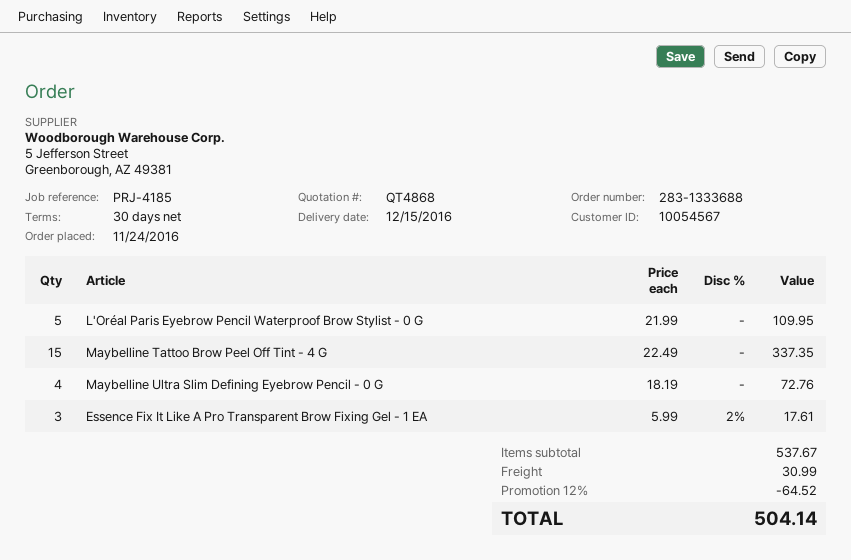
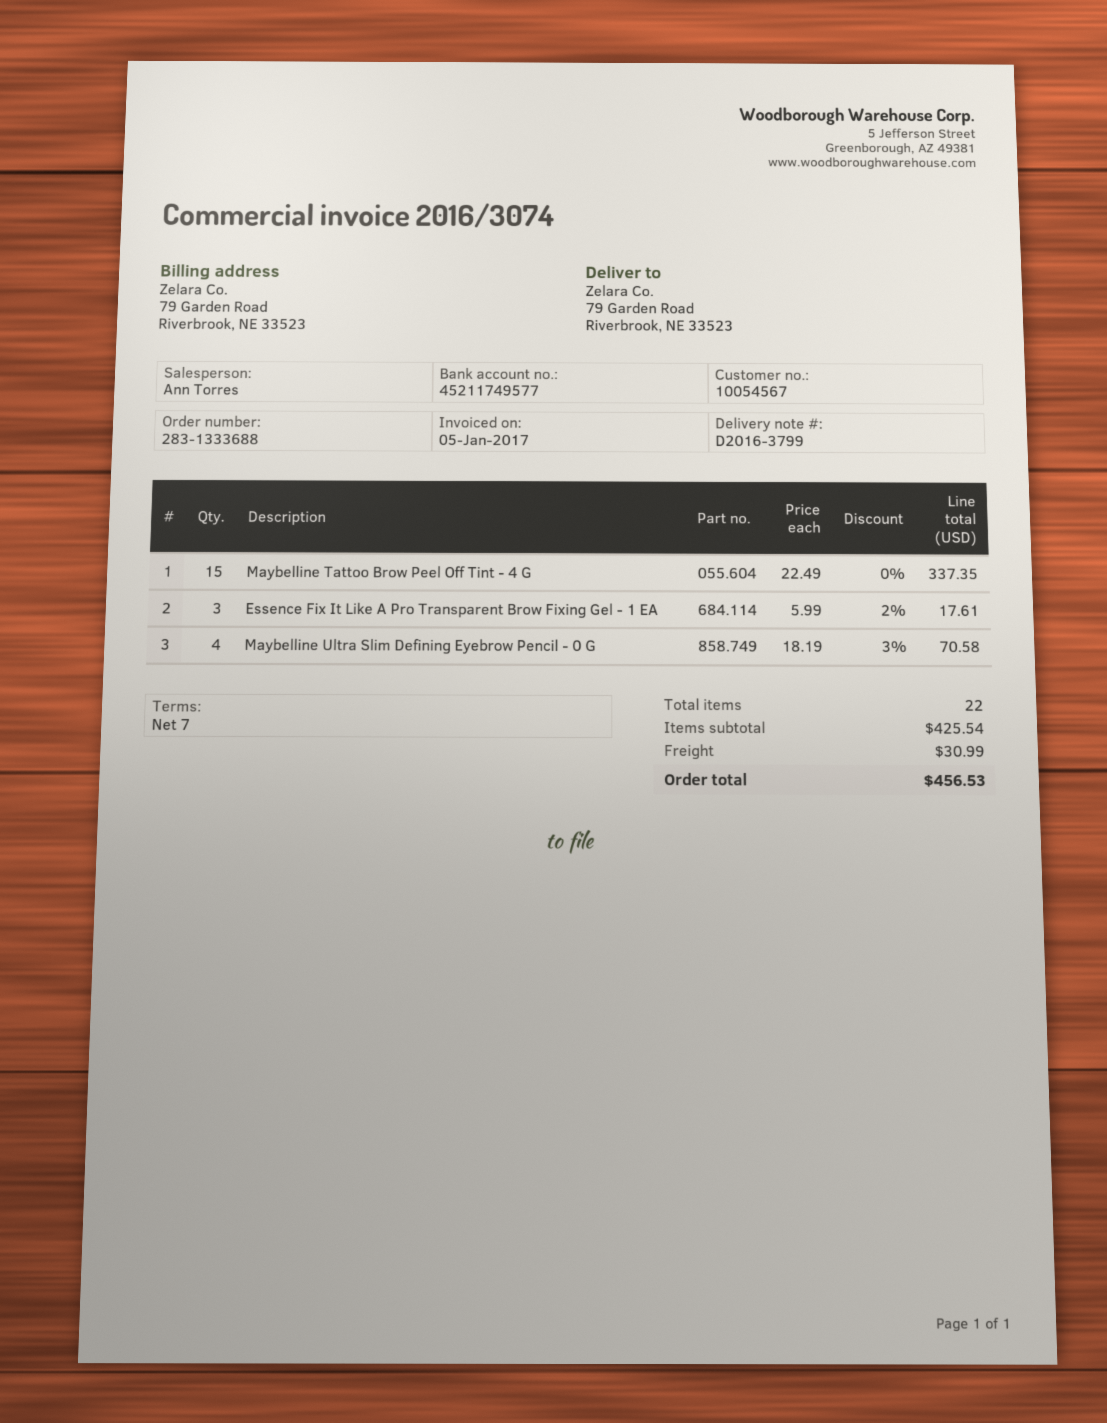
payment terms: 30 days -> 7 days
L'Oréal Paris Eyebrow Pencil Waterproof Brow Stylist - 0 G: 5 x 21.99 = 109.95 -> none
Maybelline Ultra Slim Defining Eyebrow Pencil - 0 G: 4 x 18.19 = 72.76 -> 4 x 18.19 - 3% = 70.58
subtotal: 537.67 -> 425.54
discount: 12% = 64.52 -> none
total: 504.14 -> 456.53

